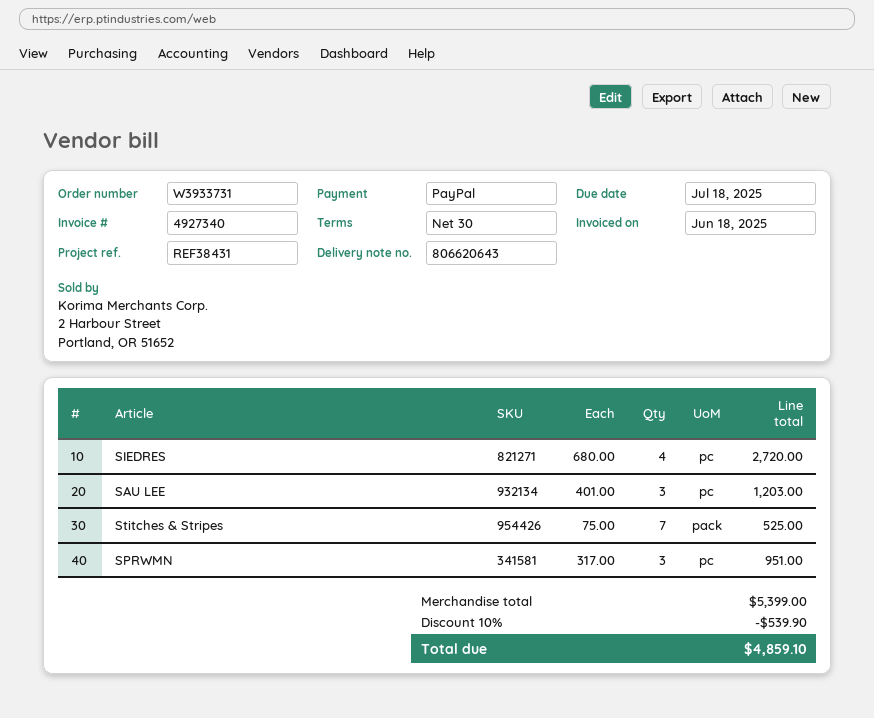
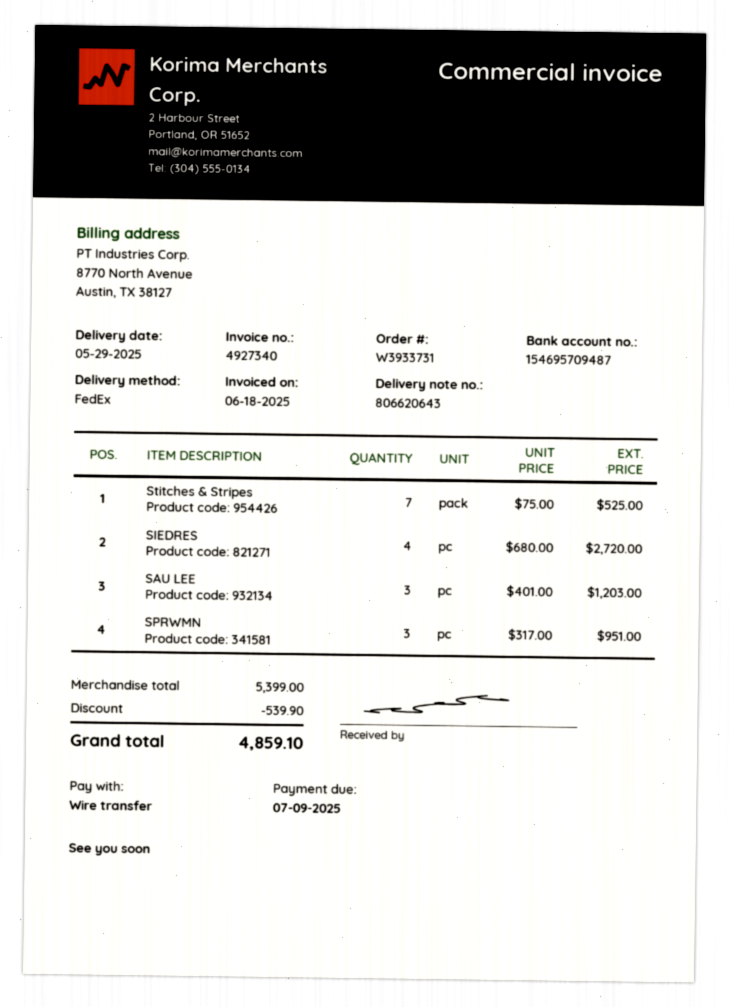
due date: 2025-07-18 -> 2025-07-09
payment method: PayPal -> bank transfer

